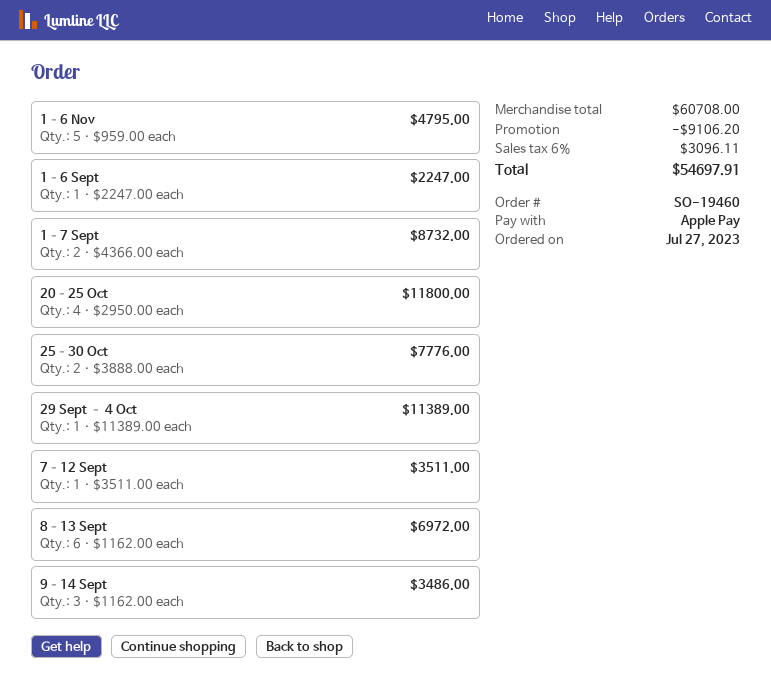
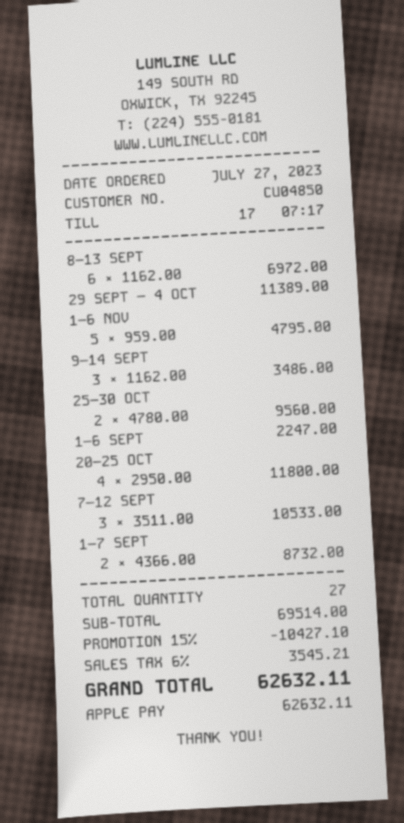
25–30 Oct: 2 x 3888.00 = 7776.00 -> 2 x 4780.00 = 9560.00
7–12 Sept: 1 x 3511.00 = 3511.00 -> 3 x 3511.00 = 10533.00
subtotal: 60708.00 -> 69514.00
discount: 9106.20 -> 10427.10
tax: 6% = 3096.11 -> 6% = 3545.21
total: 54697.91 -> 62632.11

